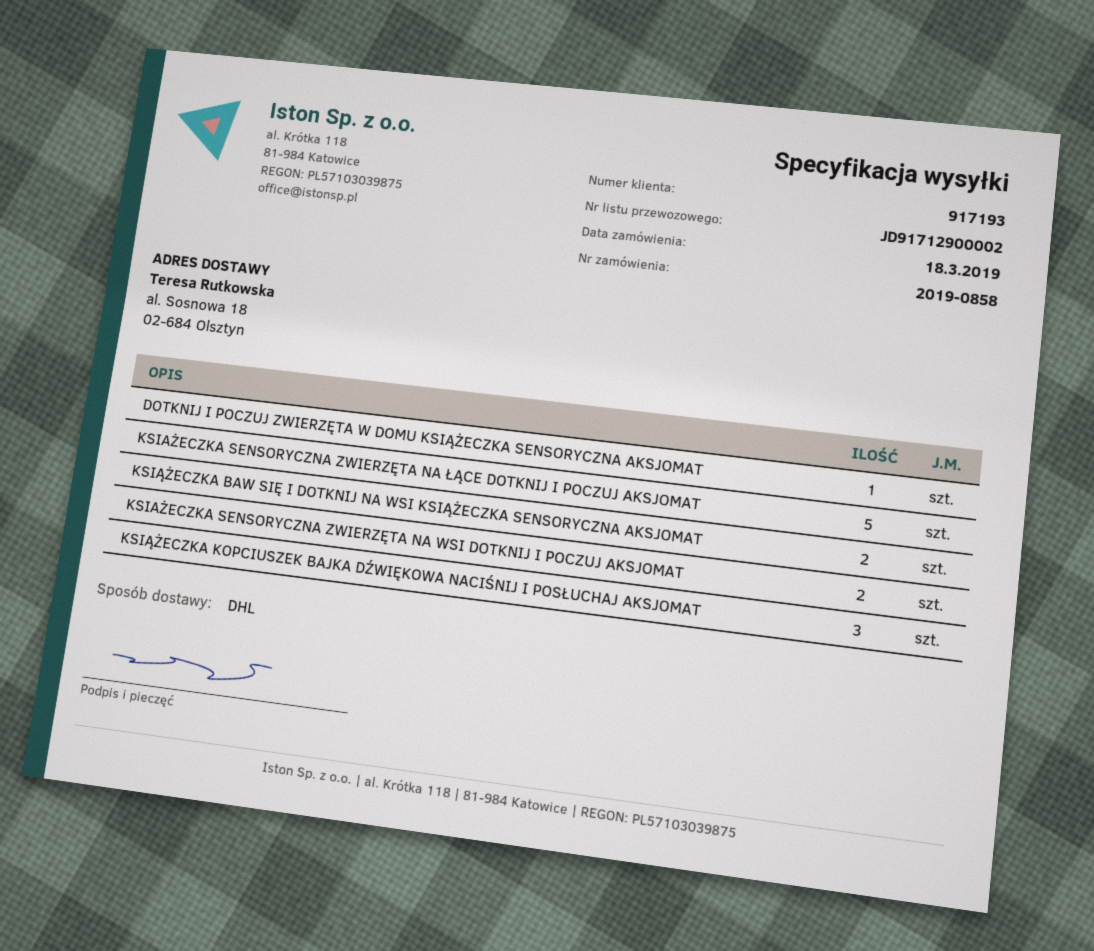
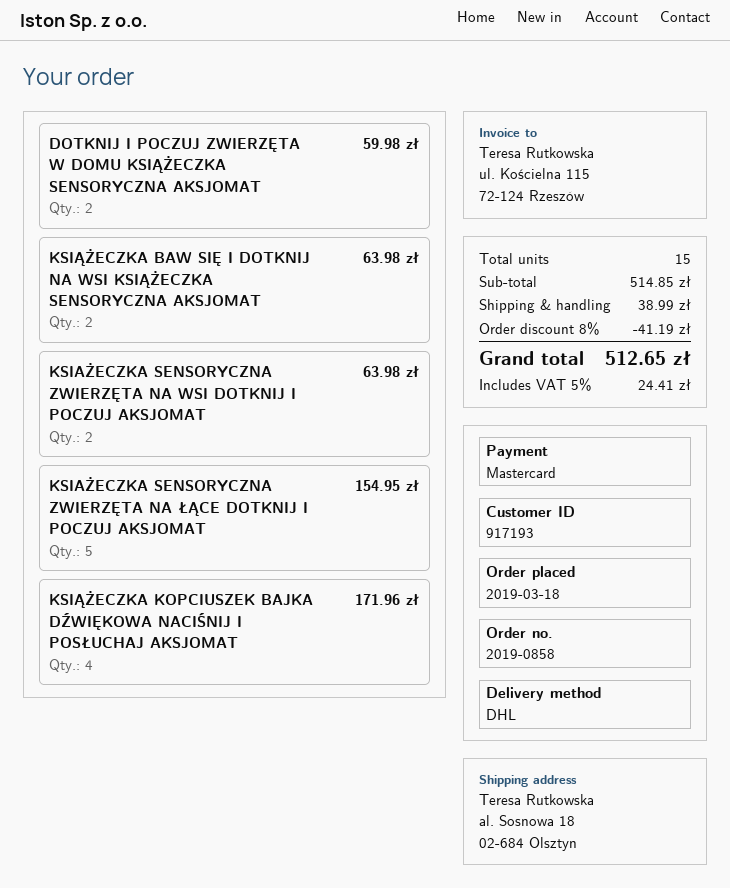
DOTKNIJ I POCZUJ ZWIERZĘTA W DOMU KSIĄŻECZKA SENSORYCZNA AKSJOMAT: 1 -> 2
KSIĄŻECZKA KOPCIUSZEK BAJKA DŹWIĘKOWA NACIŚNIJ I POSŁUCHAJ AKSJOMAT: 3 -> 4

